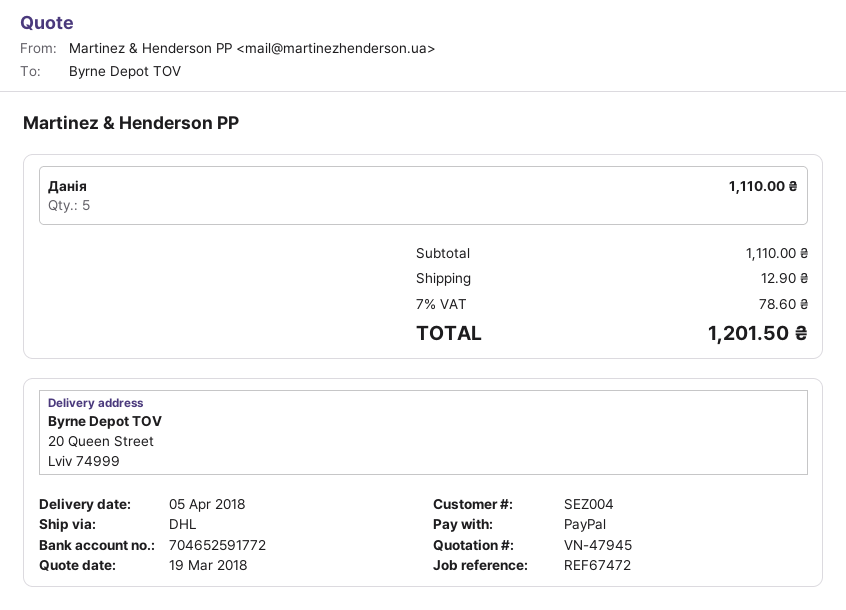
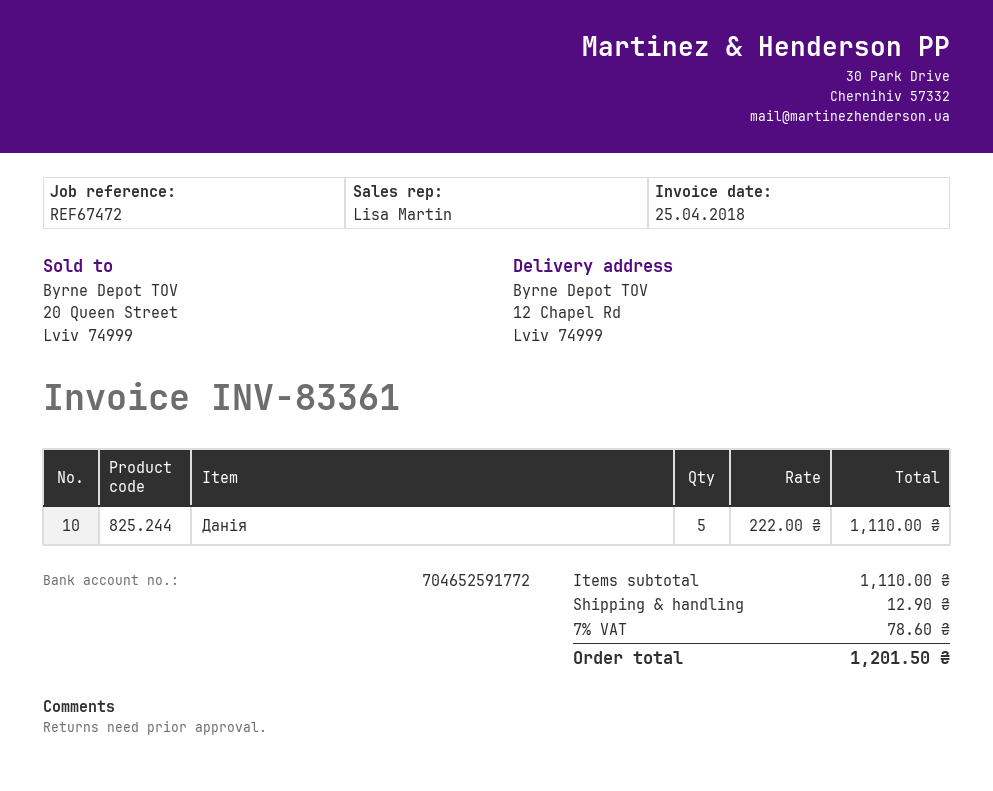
ship to: 20 Queen Street, Lviv 74999 -> 12 Chapel Rd, Lviv 74999

